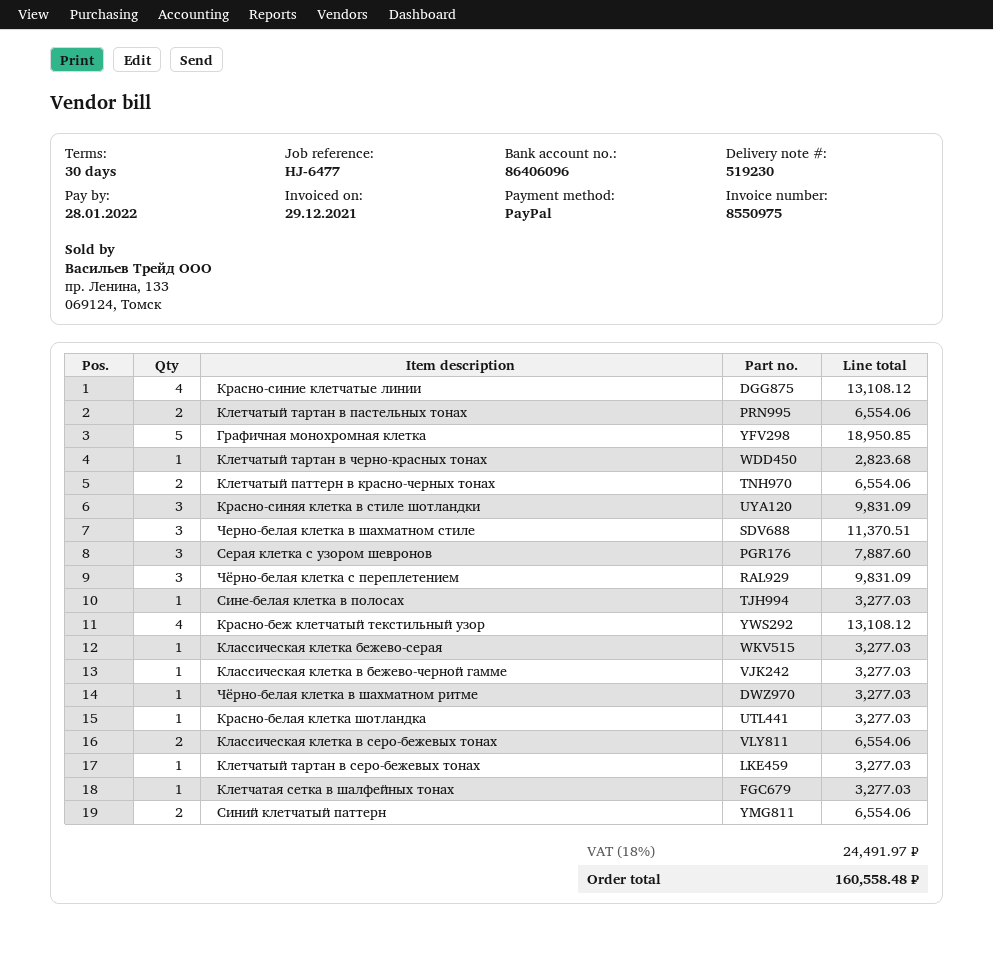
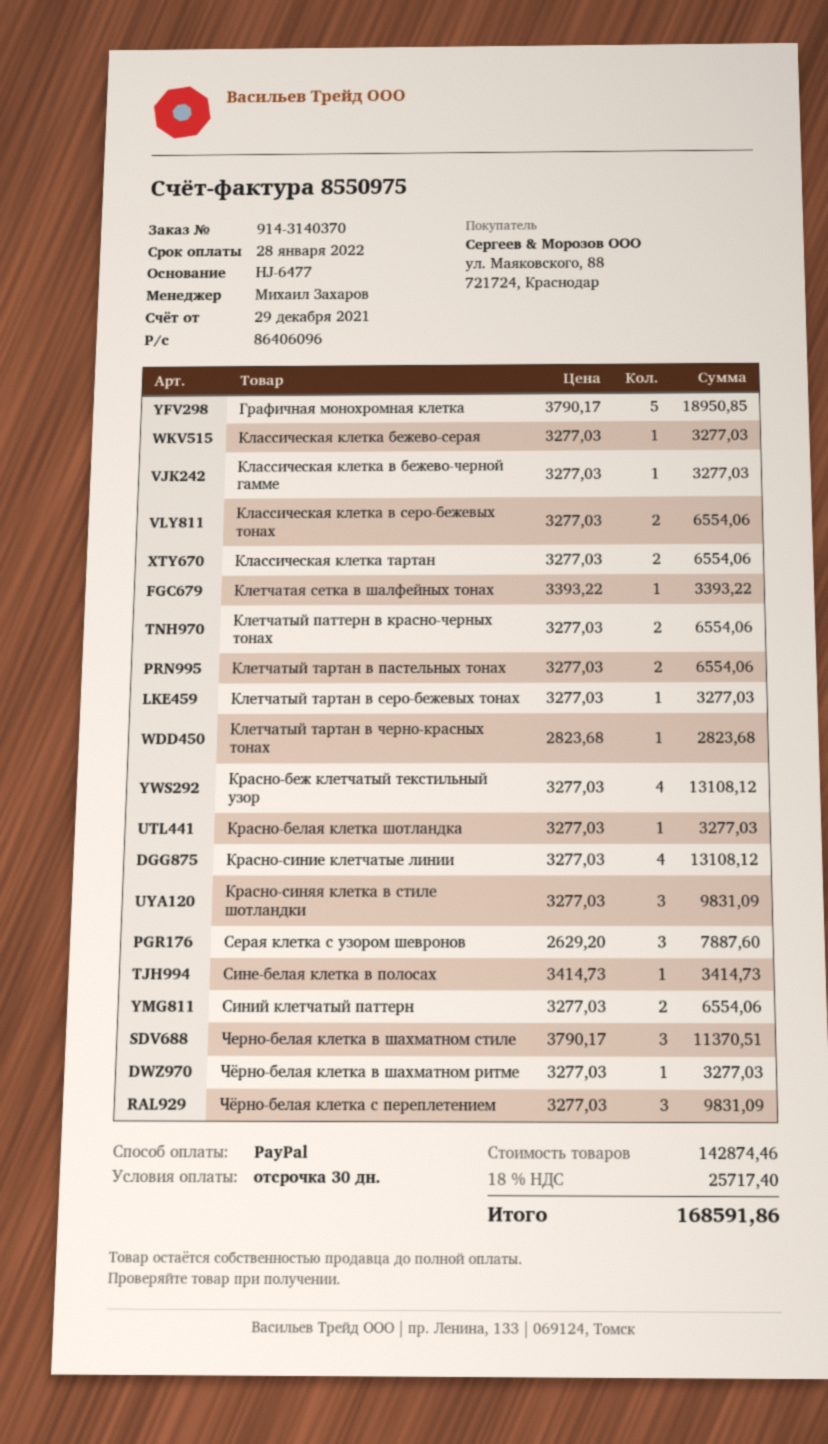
Сине-белая клетка в полосах: 1 for 3277.03 -> 1 for 3414.73
Клетчатая сетка в шалфейных тонах: 1 for 3277.03 -> 1 for 3393.22
Классическая клетка тартан: none -> 2 for 6554.06
tax: 18% = 24491.97 -> 18% = 25717.40
total: 160558.48 -> 168591.86

